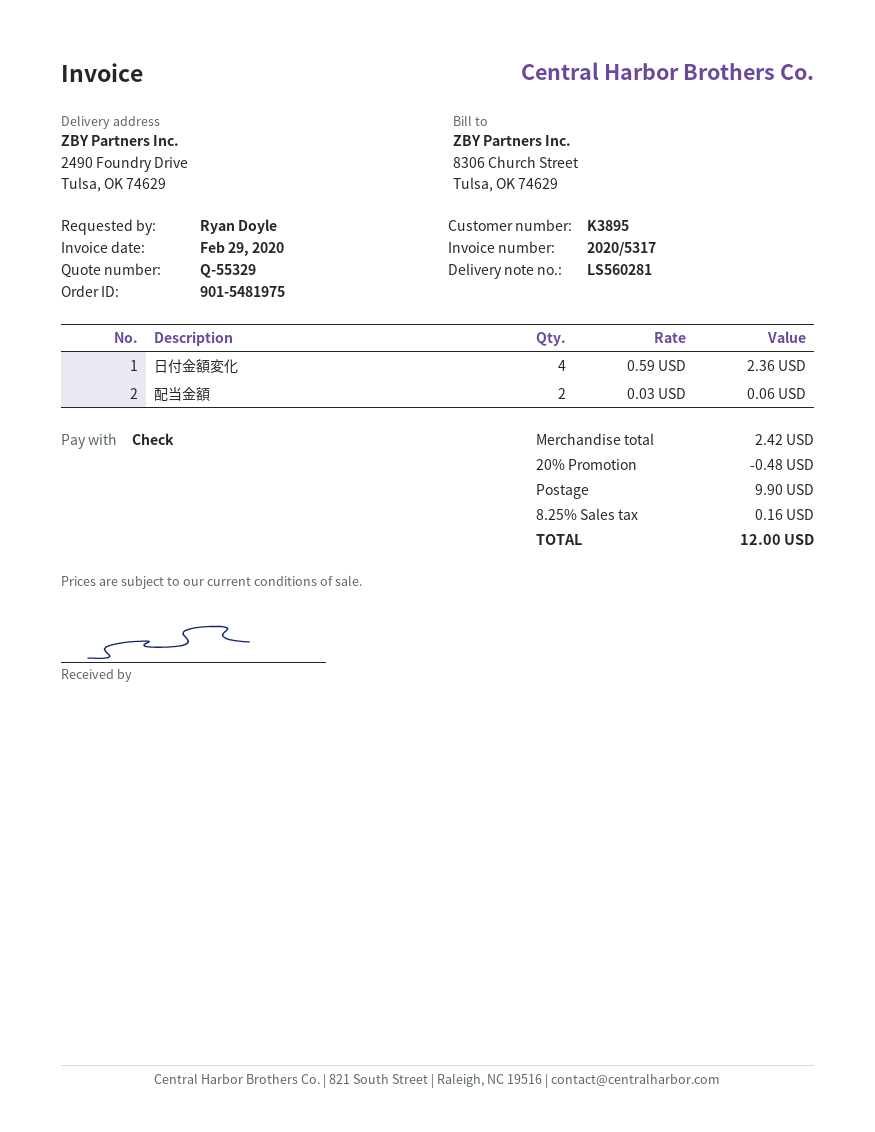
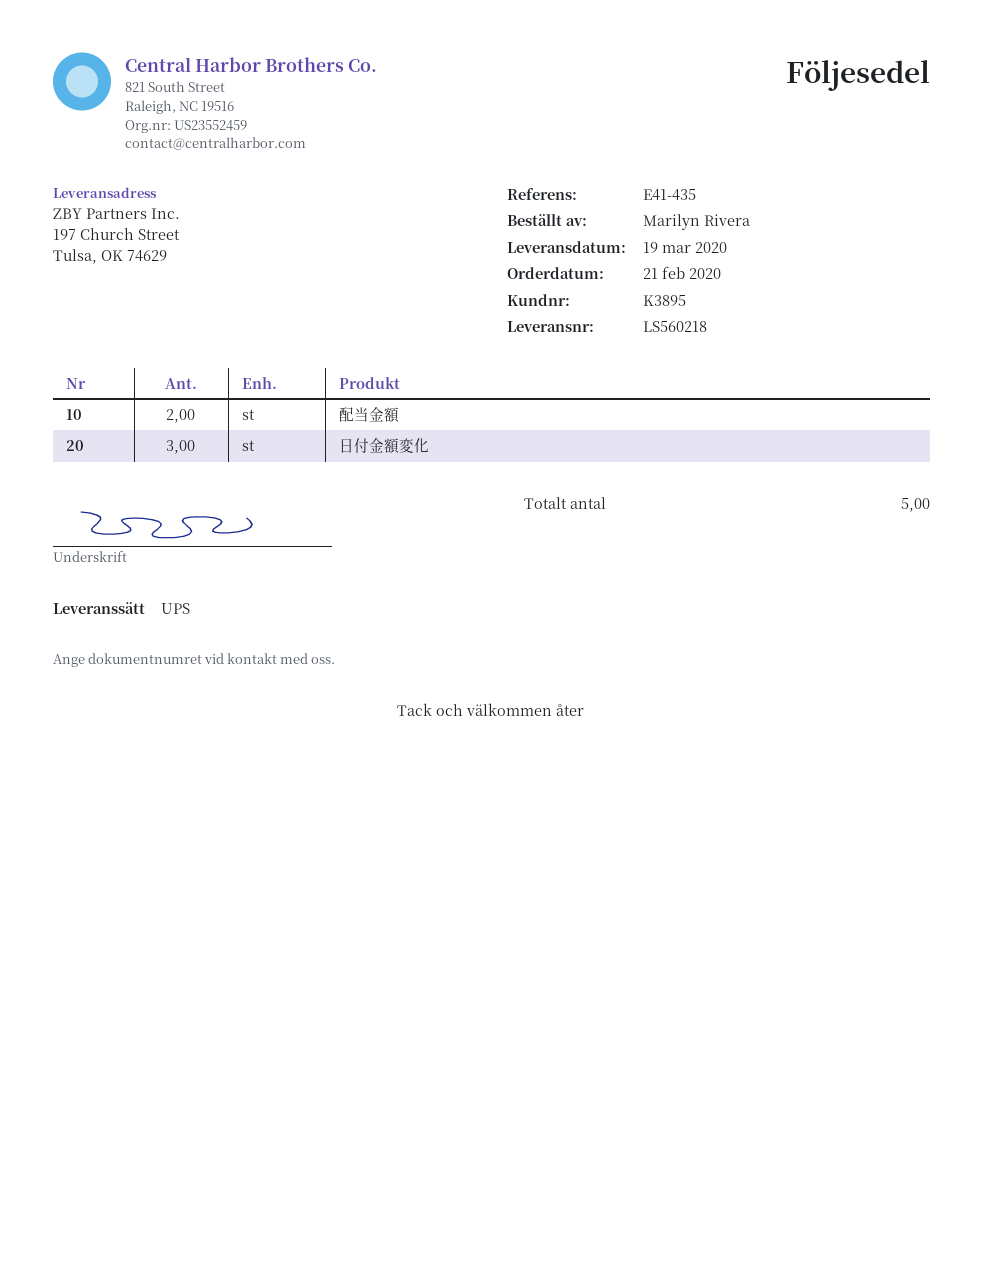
delivery note number: LS560281 -> LS560218
ordered by: Ryan Doyle -> Marilyn Rivera
ship to: 2490 Foundry Drive, Tulsa, OK 74629 -> 197 Church Street, Tulsa, OK 74629
日付金額変化: 4 -> 3

